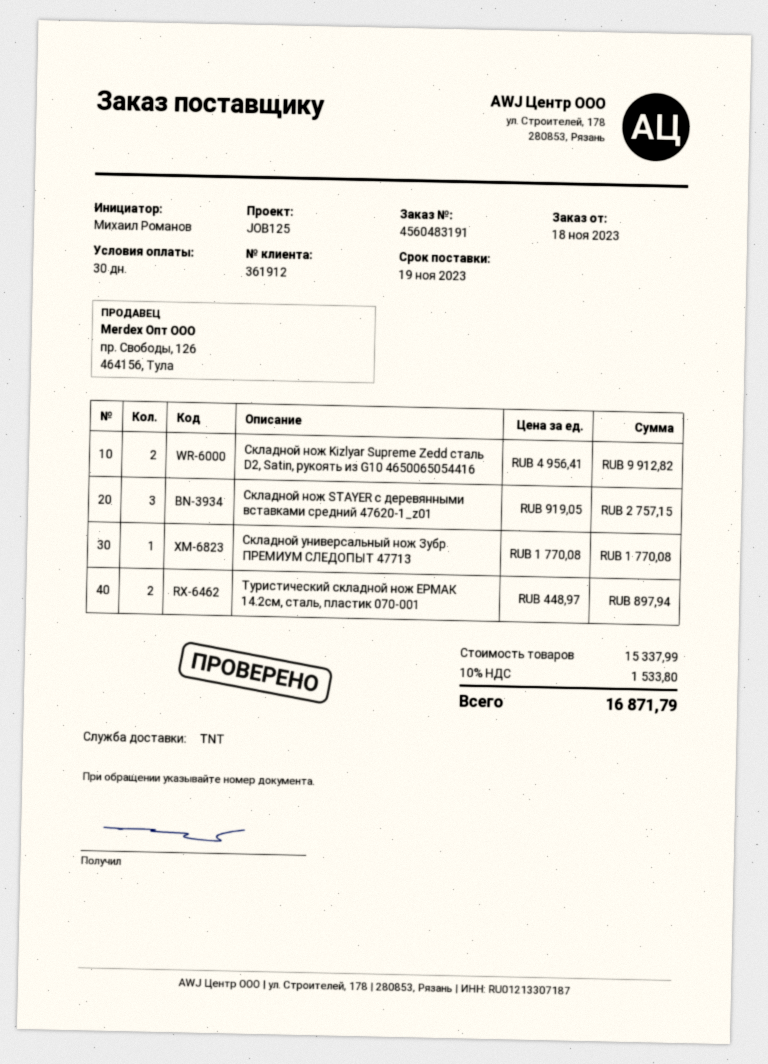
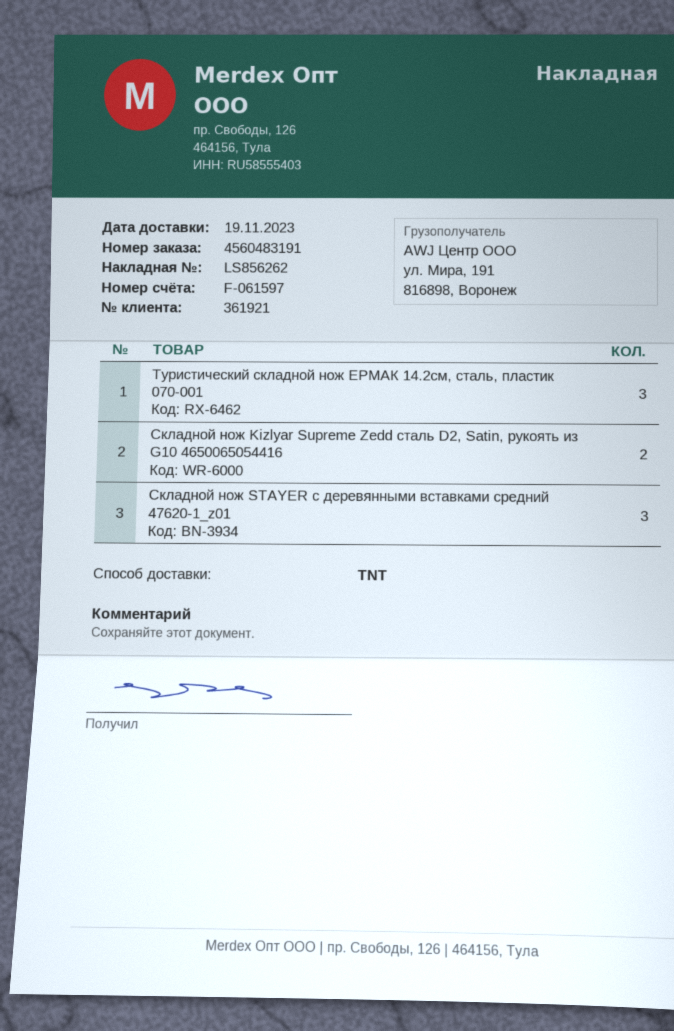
customer number: 361912 -> 361921
Складной универсальный нож Зубр ПРЕМИУМ СЛЕДОПЫТ 47713: 1 -> none
Туристический складной нож ЕРМАК 14.2см, сталь, пластик 070-001: 2 -> 3

